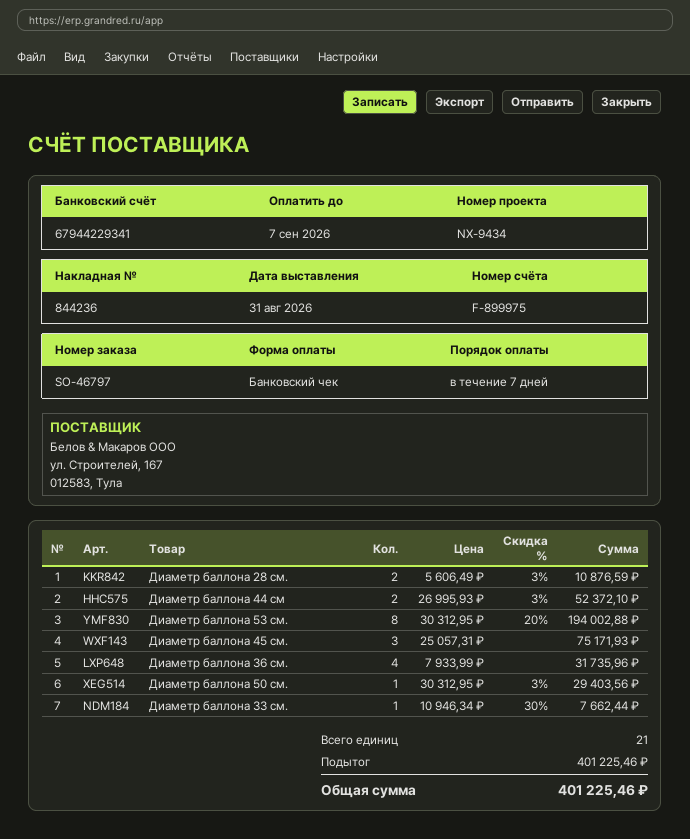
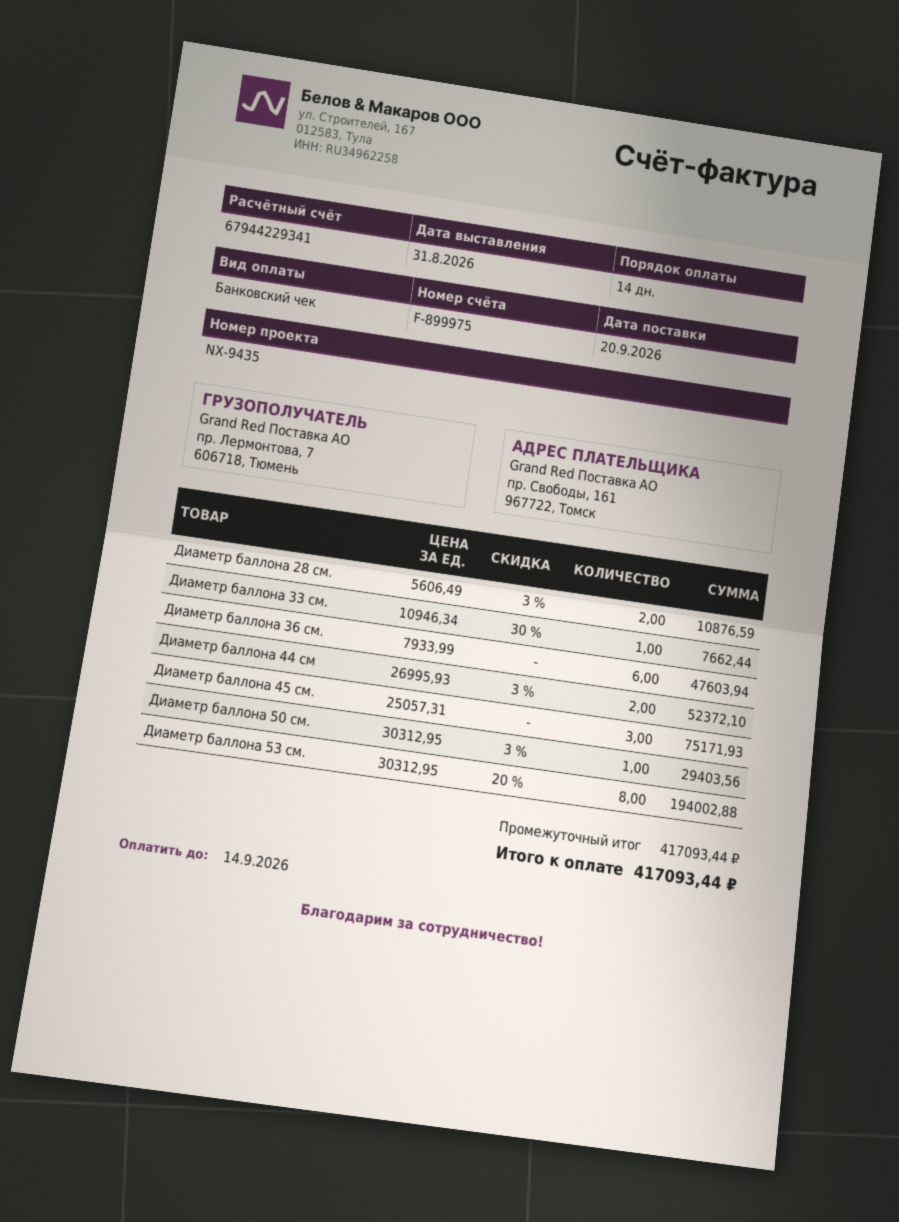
payment terms: 7 days -> 14 days
due date: 2026-09-07 -> 2026-09-14
reference: NX-9434 -> NX-9435
Диаметр баллона 36 см.: 4 x 7933.99 = 31735.96 -> 6 x 7933.99 = 47603.94
subtotal: 401225.46 -> 417093.44
total: 401225.46 -> 417093.44

